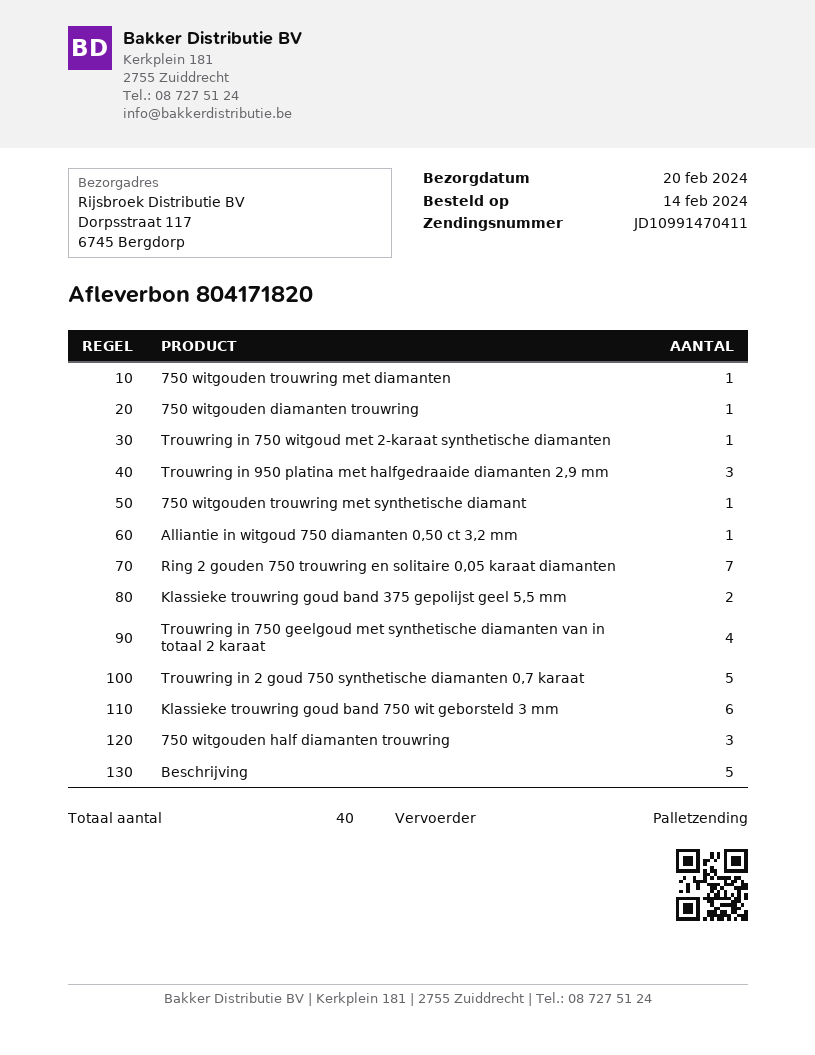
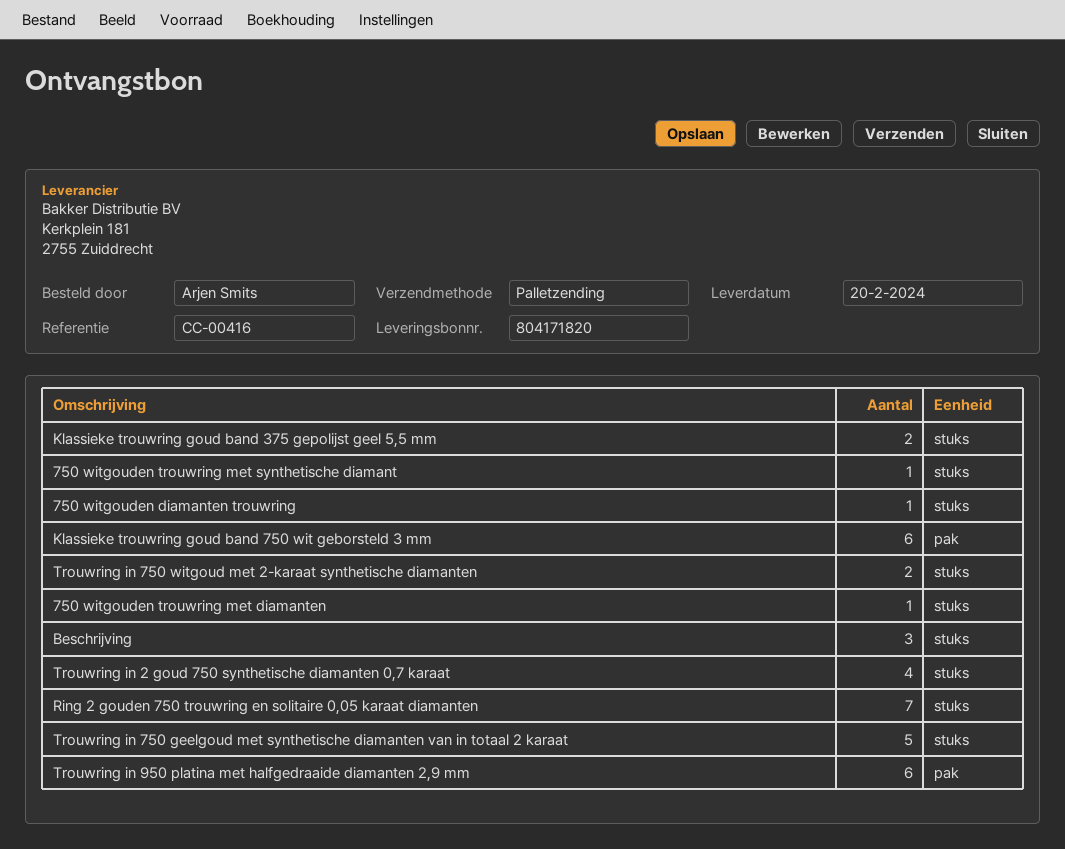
Trouwring in 750 witgoud met 2-karaat synthetische diamanten: 1 -> 2
Trouwring in 950 platina met halfgedraaide diamanten 2,9 mm: 3 -> 6
Alliantie in witgoud 750 diamanten 0,50 ct 3,2 mm: 1 -> none
Trouwring in 750 geelgoud met synthetische diamanten van in totaal 2 karaat: 4 -> 5
Trouwring in 2 goud 750 synthetische diamanten 0,7 karaat: 5 -> 4
750 witgouden half diamanten trouwring: 3 -> none
Beschrijving: 5 -> 3

